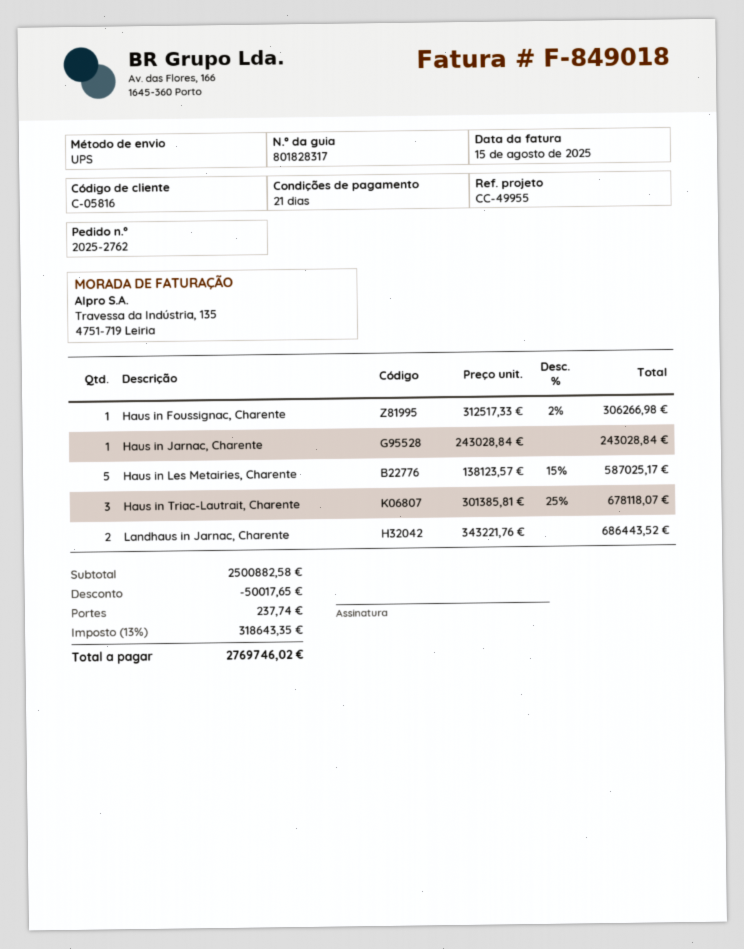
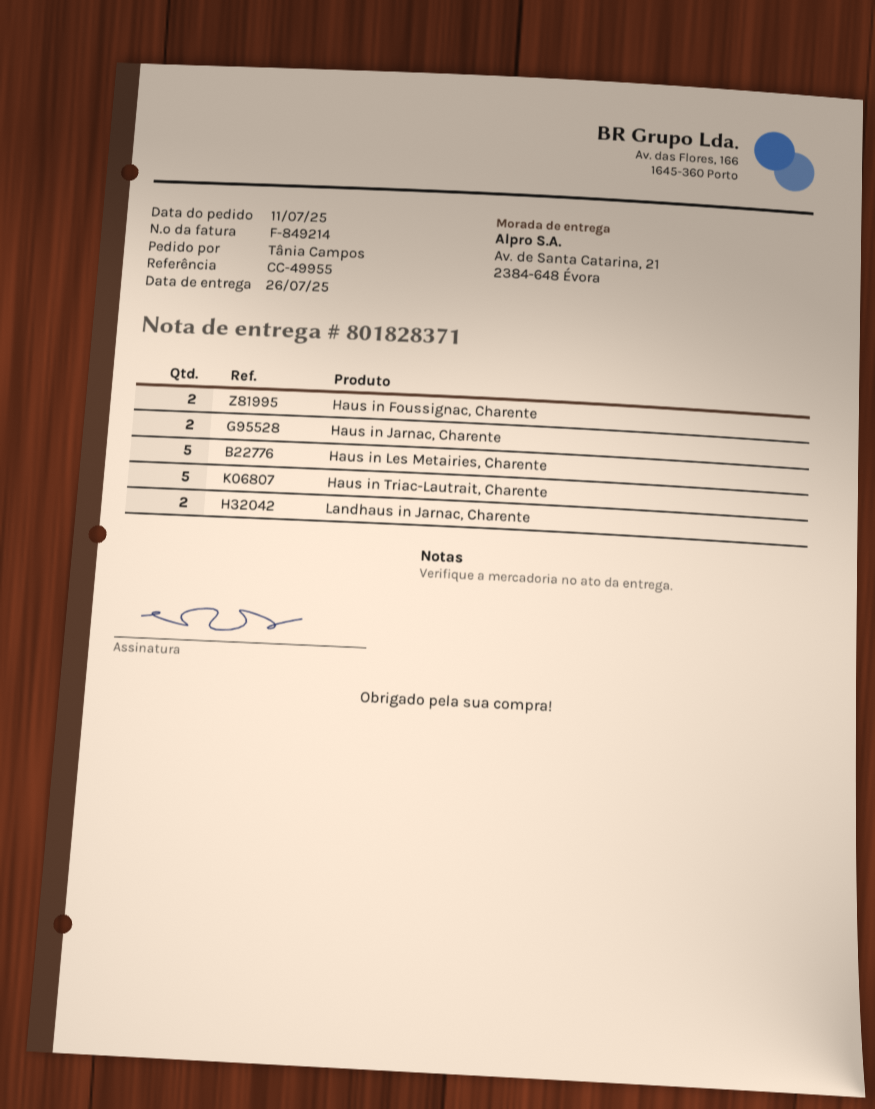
delivery note number: 801828317 -> 801828371
invoice number: F-849018 -> F-849214
Haus in Foussignac, Charente: 1 -> 2
Haus in Jarnac, Charente: 1 -> 2
Haus in Triac-Lautrait, Charente: 3 -> 5

